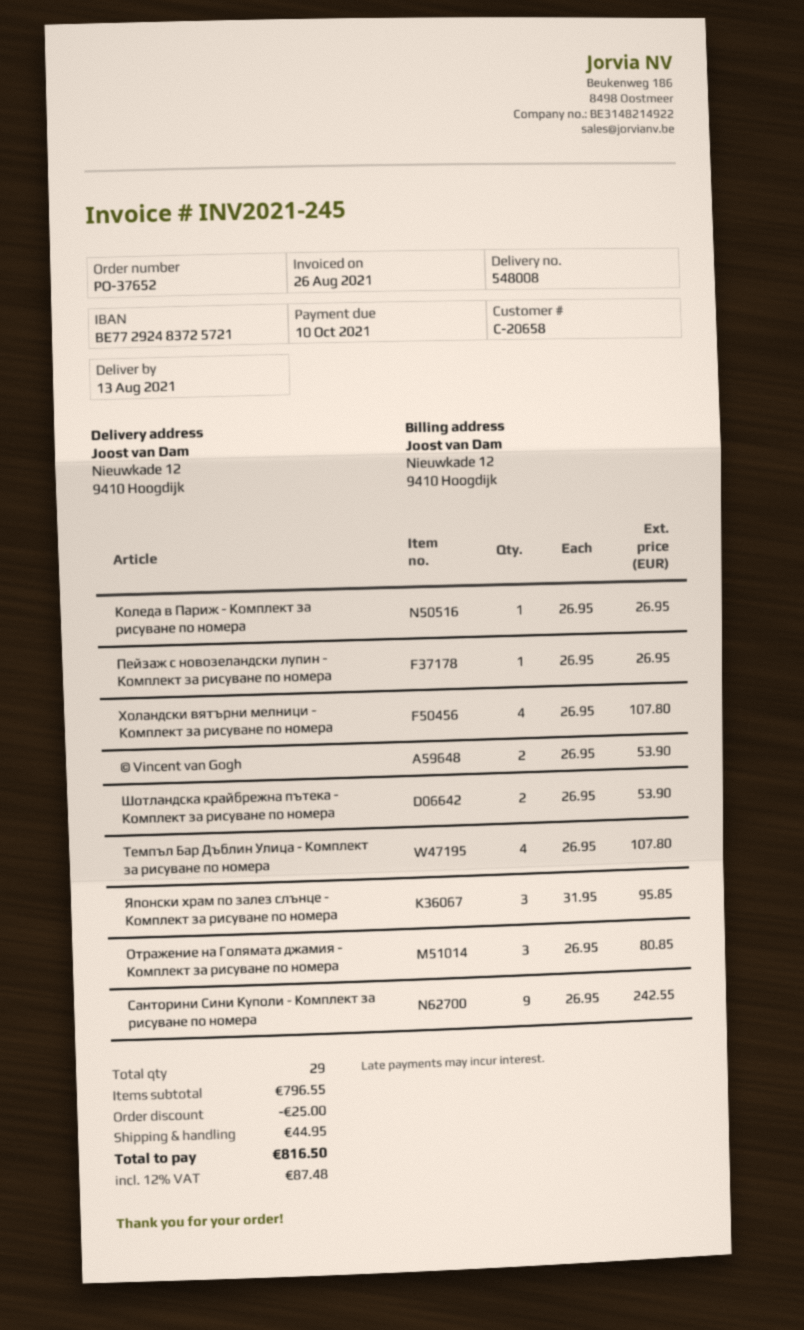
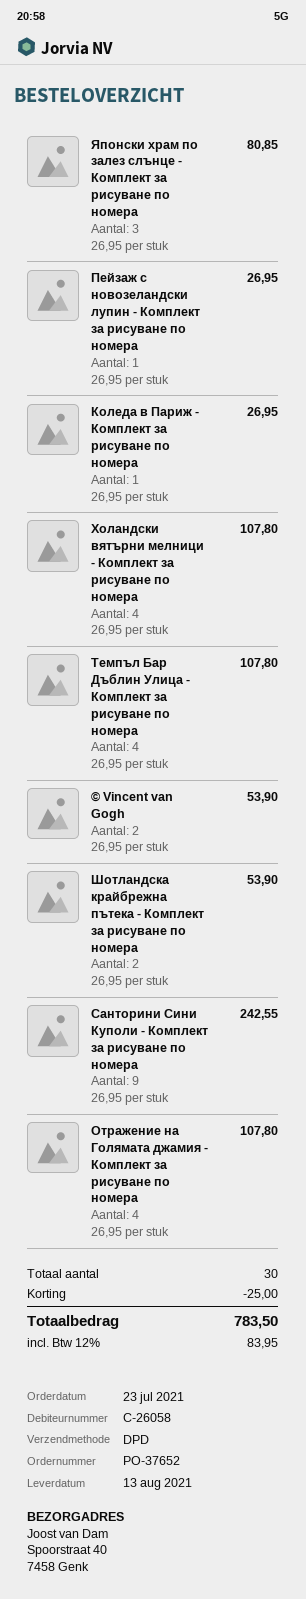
customer number: C-20658 -> C-26058
ship to: Nieuwkade 12, 9410 Hoogdijk -> Spoorstraat 40, 7458 Genk
Японски храм по залез слънце - Комплект за рисуване по номера: 3 x 31.95 = 95.85 -> 3 x 26.95 = 80.85
Отражение на Голямата джамия - Комплект за рисуване по номера: 3 x 26.95 = 80.85 -> 4 x 26.95 = 107.80
total quantity: 29 -> 30
shipping: 44.95 -> none
tax: 12% = 87.48 -> 12% = 83.95
total: 816.50 -> 783.50

